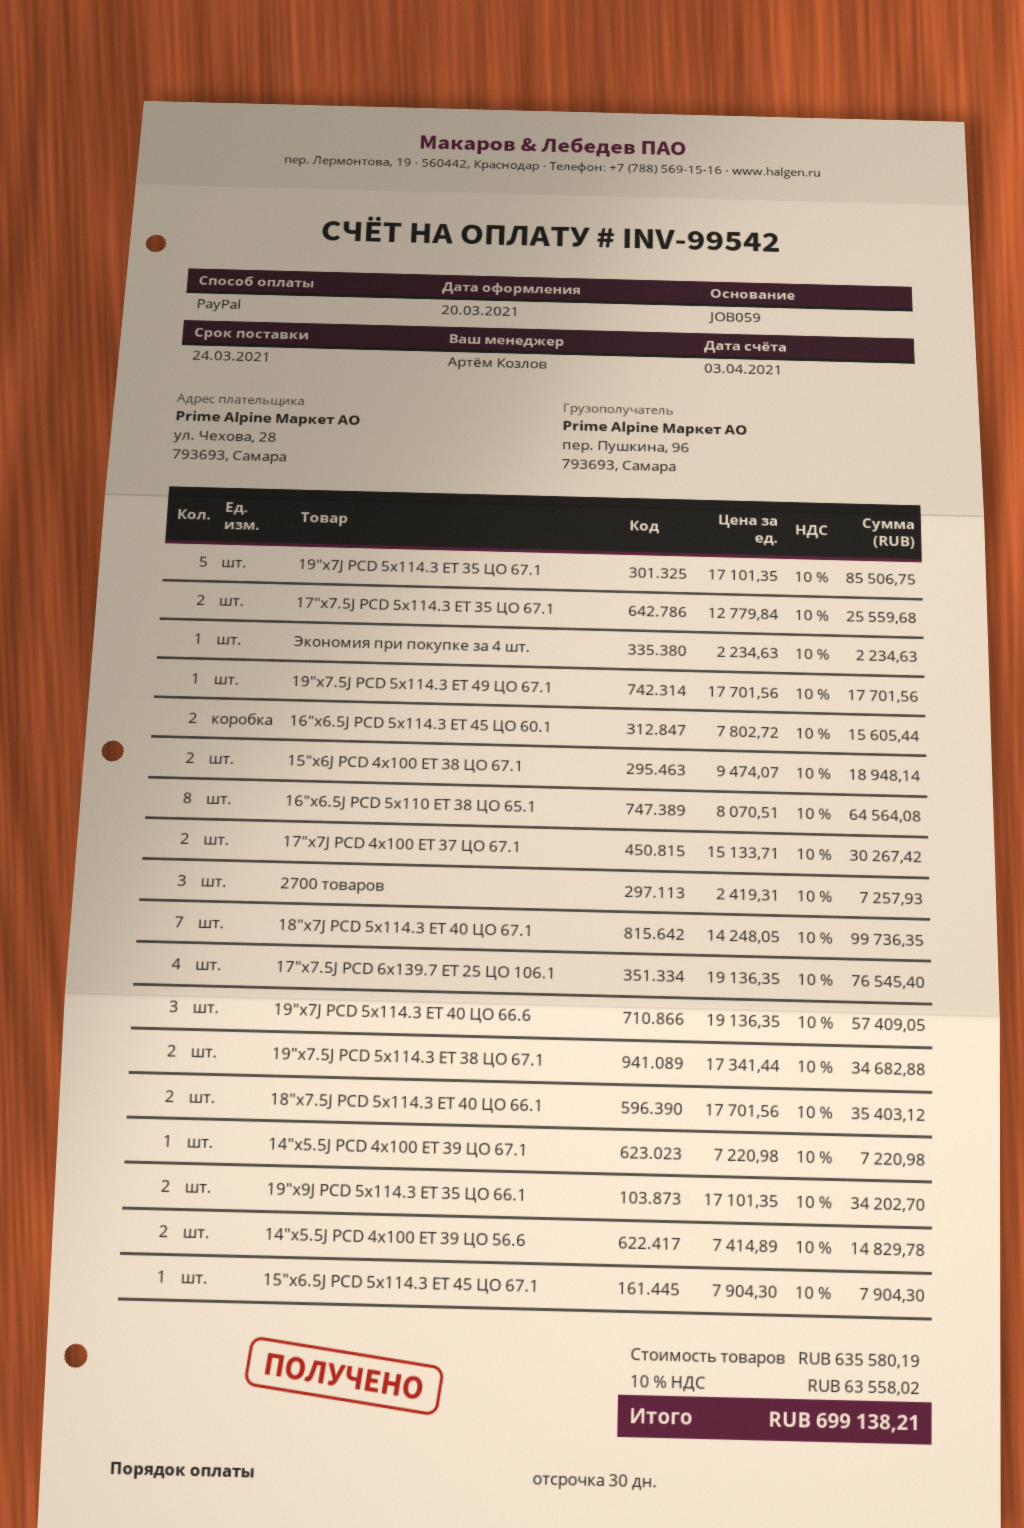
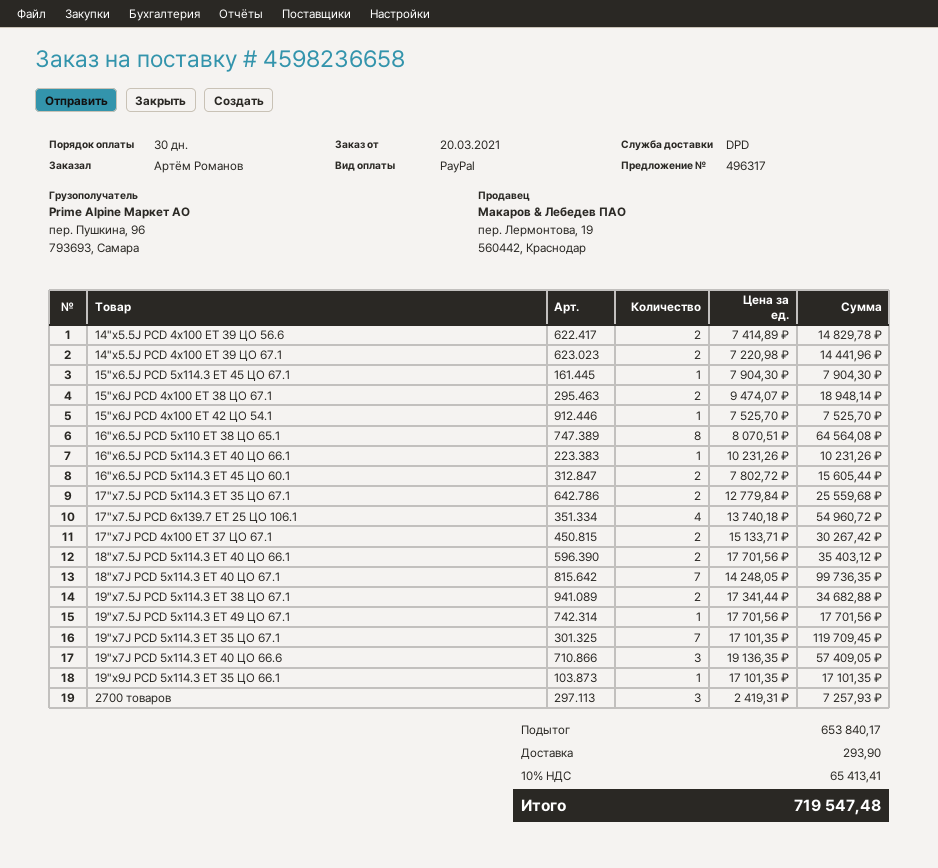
19"x7J PCD 5x114.3 ЕТ 35 ЦО 67.1: 5 x 17101.35 = 85506.75 -> 7 x 17101.35 = 119709.45
Экономия при покупке за 4 шт.: 1 x 2234.63 = 2234.63 -> none
17"x7.5J PCD 6x139.7 ЕТ 25 ЦО 106.1: 4 x 19136.35 = 76545.40 -> 4 x 13740.18 = 54960.72
14"x5.5J PCD 4x100 ЕТ 39 ЦО 67.1: 1 x 7220.98 = 7220.98 -> 2 x 7220.98 = 14441.96
19"x9J PCD 5x114.3 ЕТ 35 ЦО 66.1: 2 x 17101.35 = 34202.70 -> 1 x 17101.35 = 17101.35
15"x6J PCD 4x100 ЕТ 42 ЦО 54.1: none -> 1 x 7525.70 = 7525.70
16"x6.5J PCD 5x114.3 ЕТ 40 ЦО 66.1: none -> 1 x 10231.26 = 10231.26
subtotal: 635580.19 -> 653840.17
shipping: none -> 293.90
tax: 10% = 63558.02 -> 10% = 65413.41
total: 699138.21 -> 719547.48

